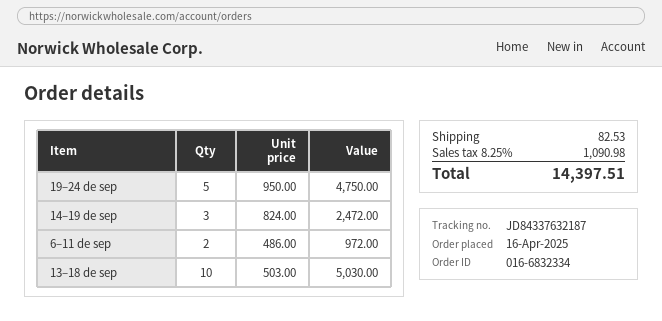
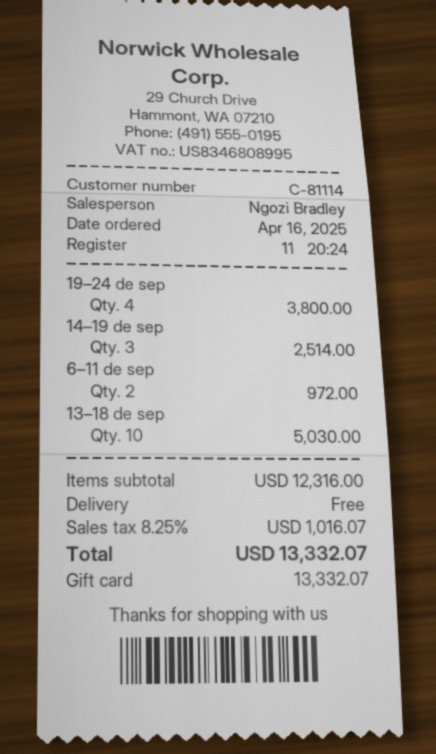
19–24 de sep: 5 for 4750.00 -> 4 for 3800.00
14–19 de sep: 3 for 2472.00 -> 3 for 2514.00
shipping: 82.53 -> 0.00
tax: 8.25% = 1090.98 -> 8.25% = 1016.07
total: 14397.51 -> 13332.07

